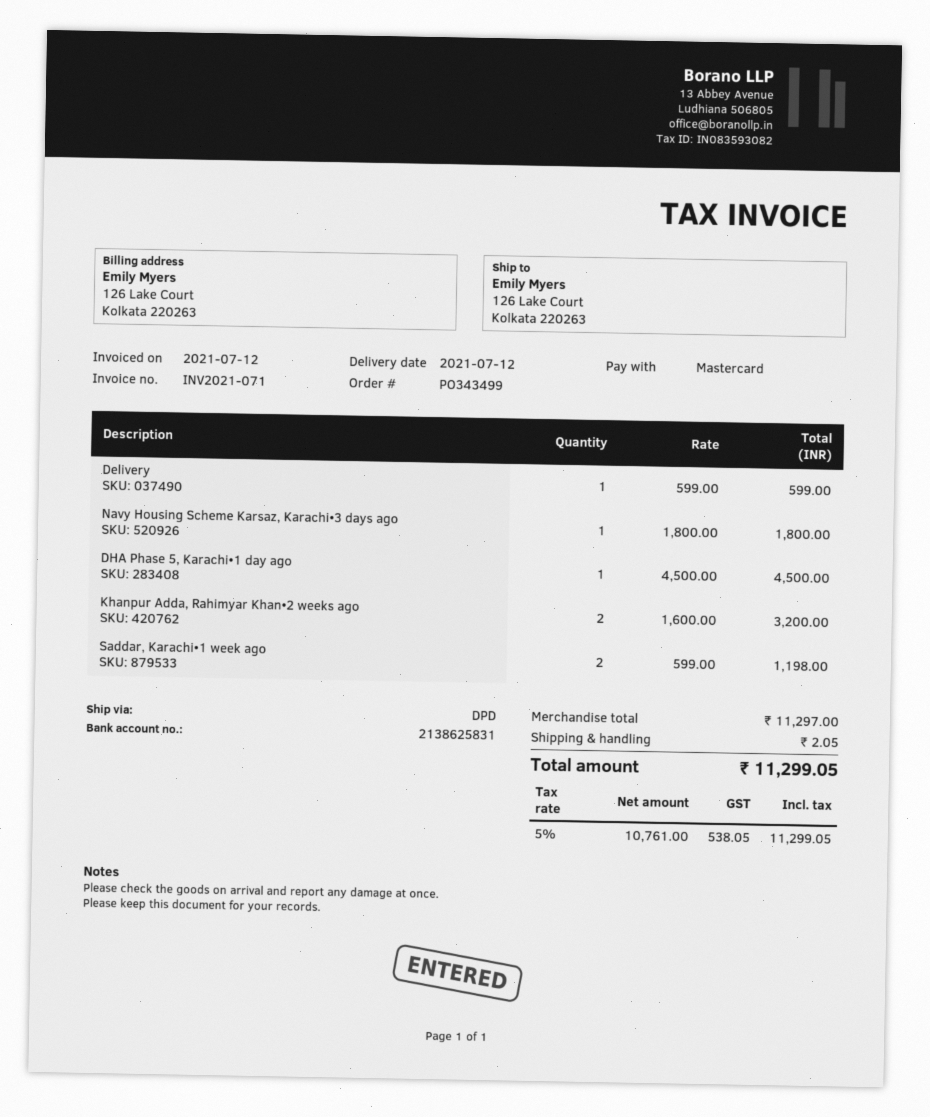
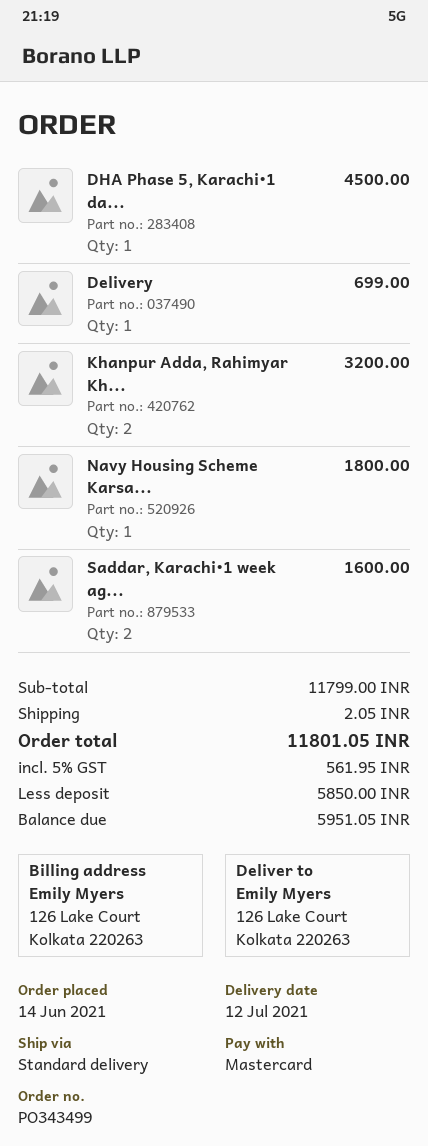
shipping method: DPD -> standard
Delivery: 1 for 599.00 -> 1 for 699.00
Saddar, Karachi•1 week ago: 2 for 1198.00 -> 2 for 1600.00
subtotal: 11297.00 -> 11799.00
tax: 5% = 538.05 -> 5% = 561.95
total: 11299.05 -> 11801.05

